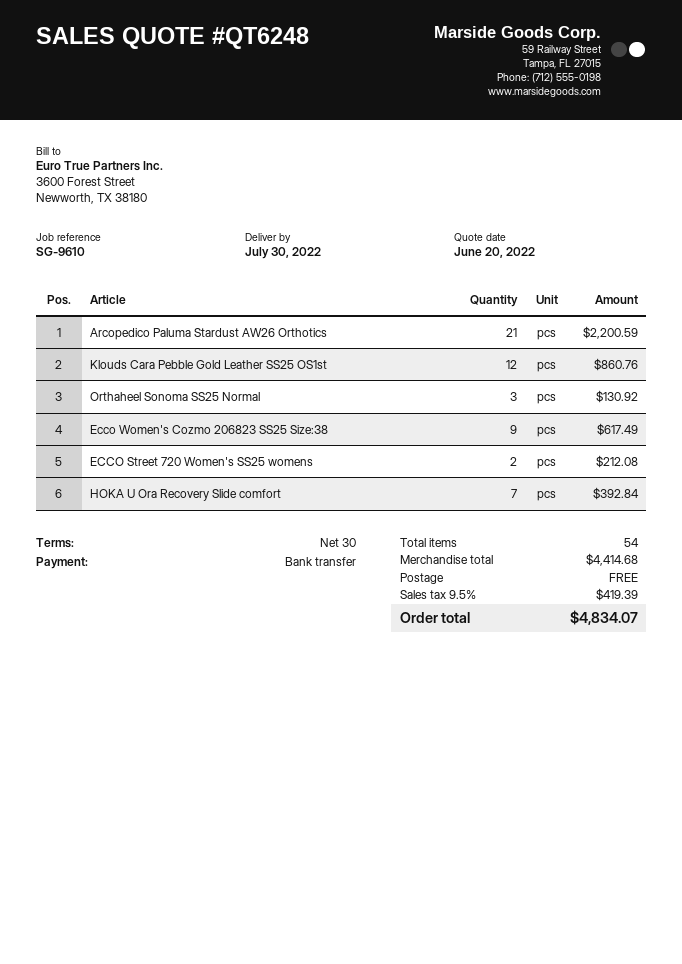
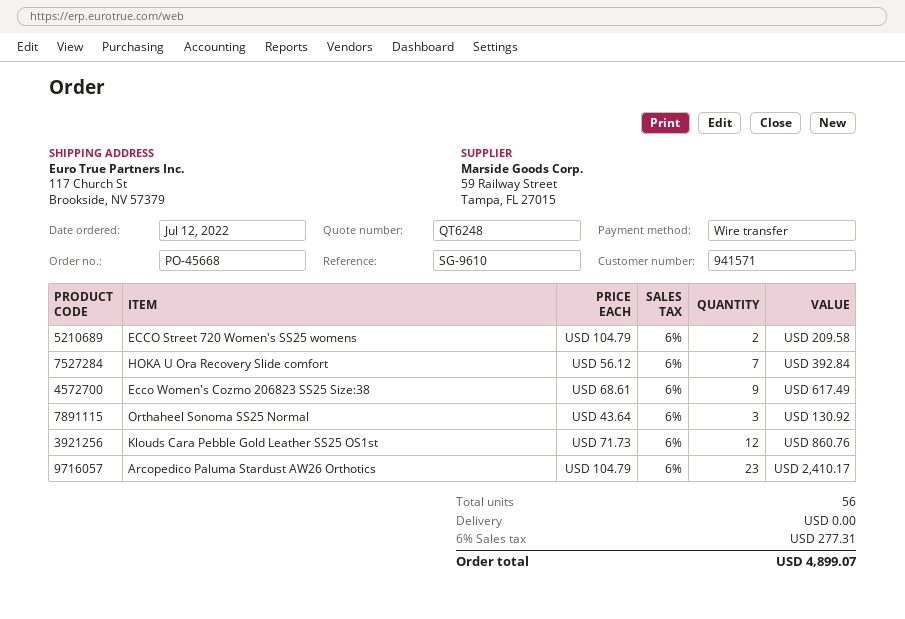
Arcopedico Paluma Stardust AW26 Orthotics: 21 for 2200.59 -> 23 for 2410.17
ECCO Street 720 Women's SS25 womens: 2 for 212.08 -> 2 for 209.58
total quantity: 54 -> 56
tax: 9.5% = 419.39 -> 6% = 277.31
total: 4834.07 -> 4899.07

